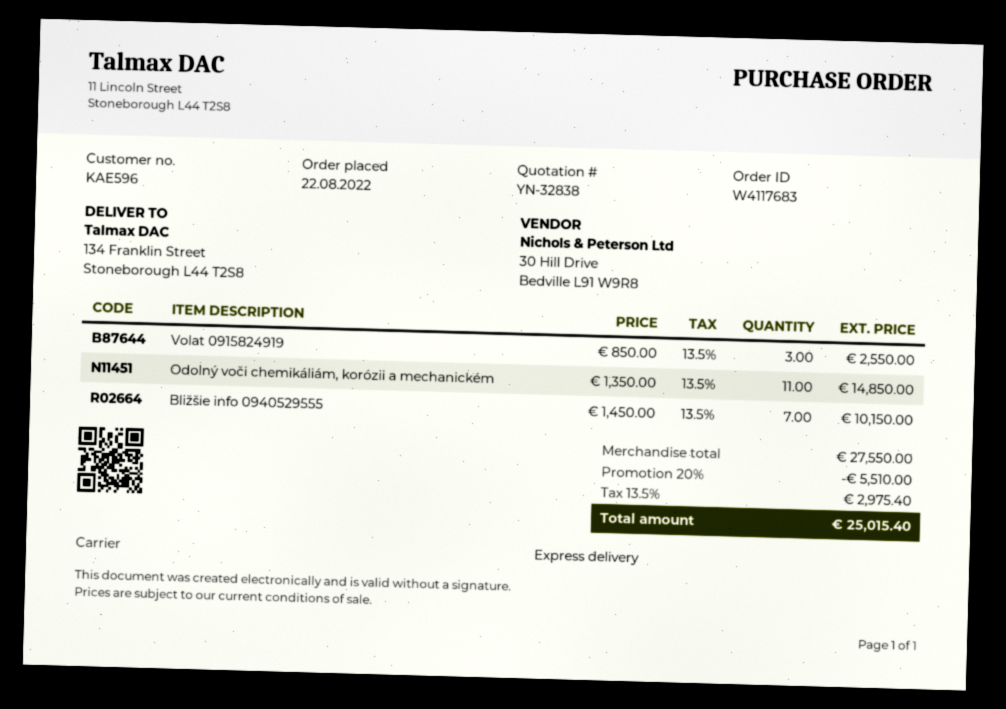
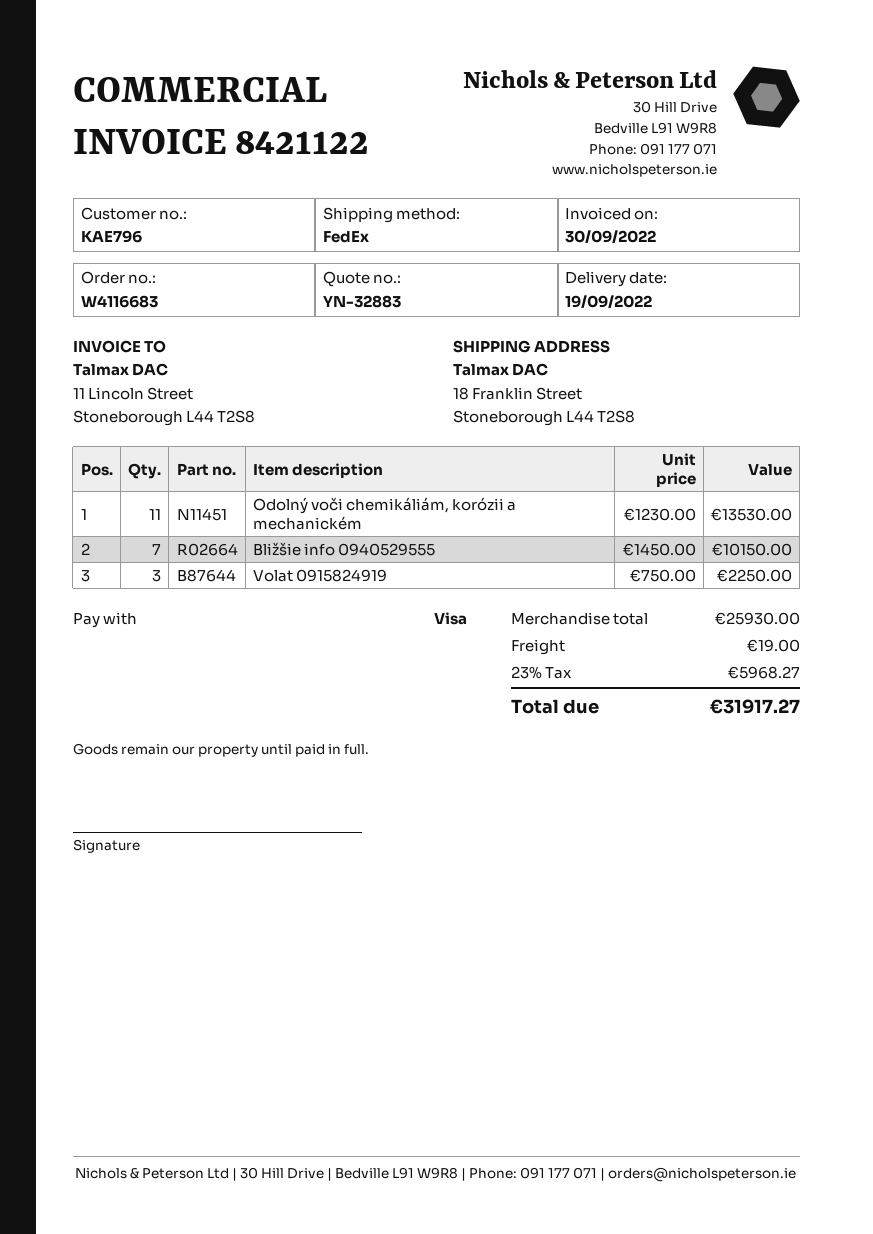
quote number: YN-32838 -> YN-32883
order number: W4117683 -> W4116683
customer number: KAE596 -> KAE796
shipping method: express -> FedEx
ship to: 134 Franklin Street, Stoneborough L44 T2S8 -> 18 Franklin Street, Stoneborough L44 T2S8
Volat 0915824919: 3 x 850.00 = 2550.00 -> 3 x 750.00 = 2250.00
Odolný voči chemikáliám, korózii a mechanickém: 11 x 1350.00 = 14850.00 -> 11 x 1230.00 = 13530.00
subtotal: 27550.00 -> 25930.00
discount: 20% = 5510.00 -> none
shipping: none -> 19.00
tax: 13.5% = 2975.40 -> 23% = 5968.27
total: 25015.40 -> 31917.27

